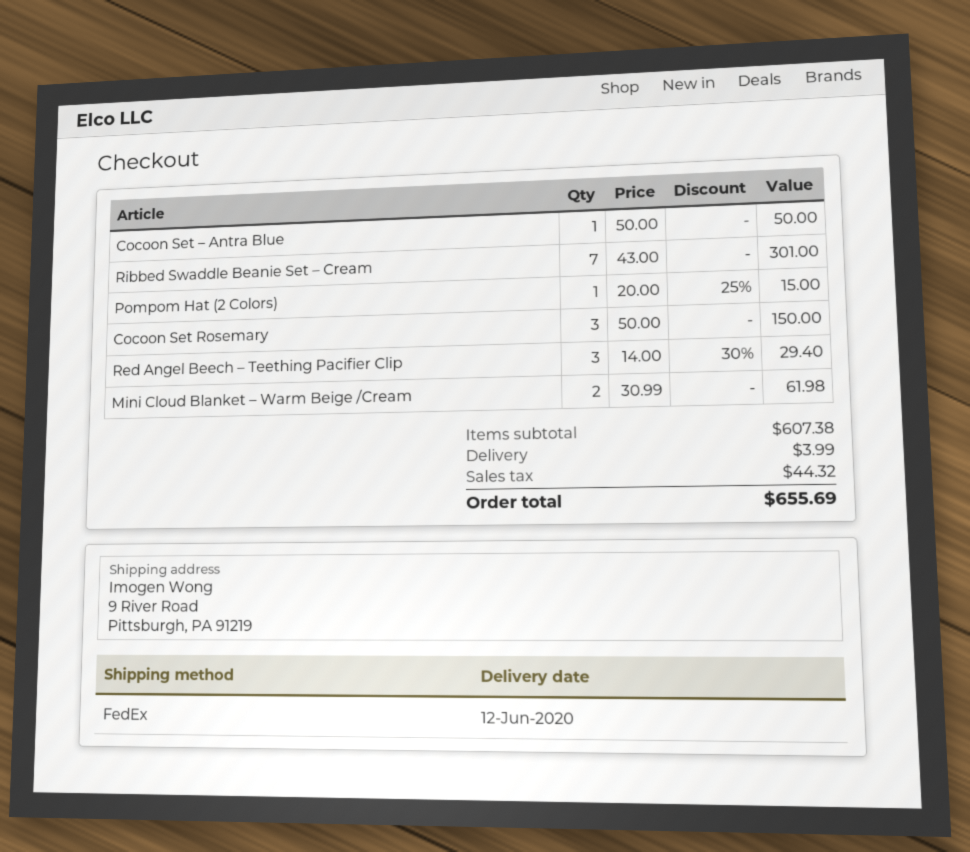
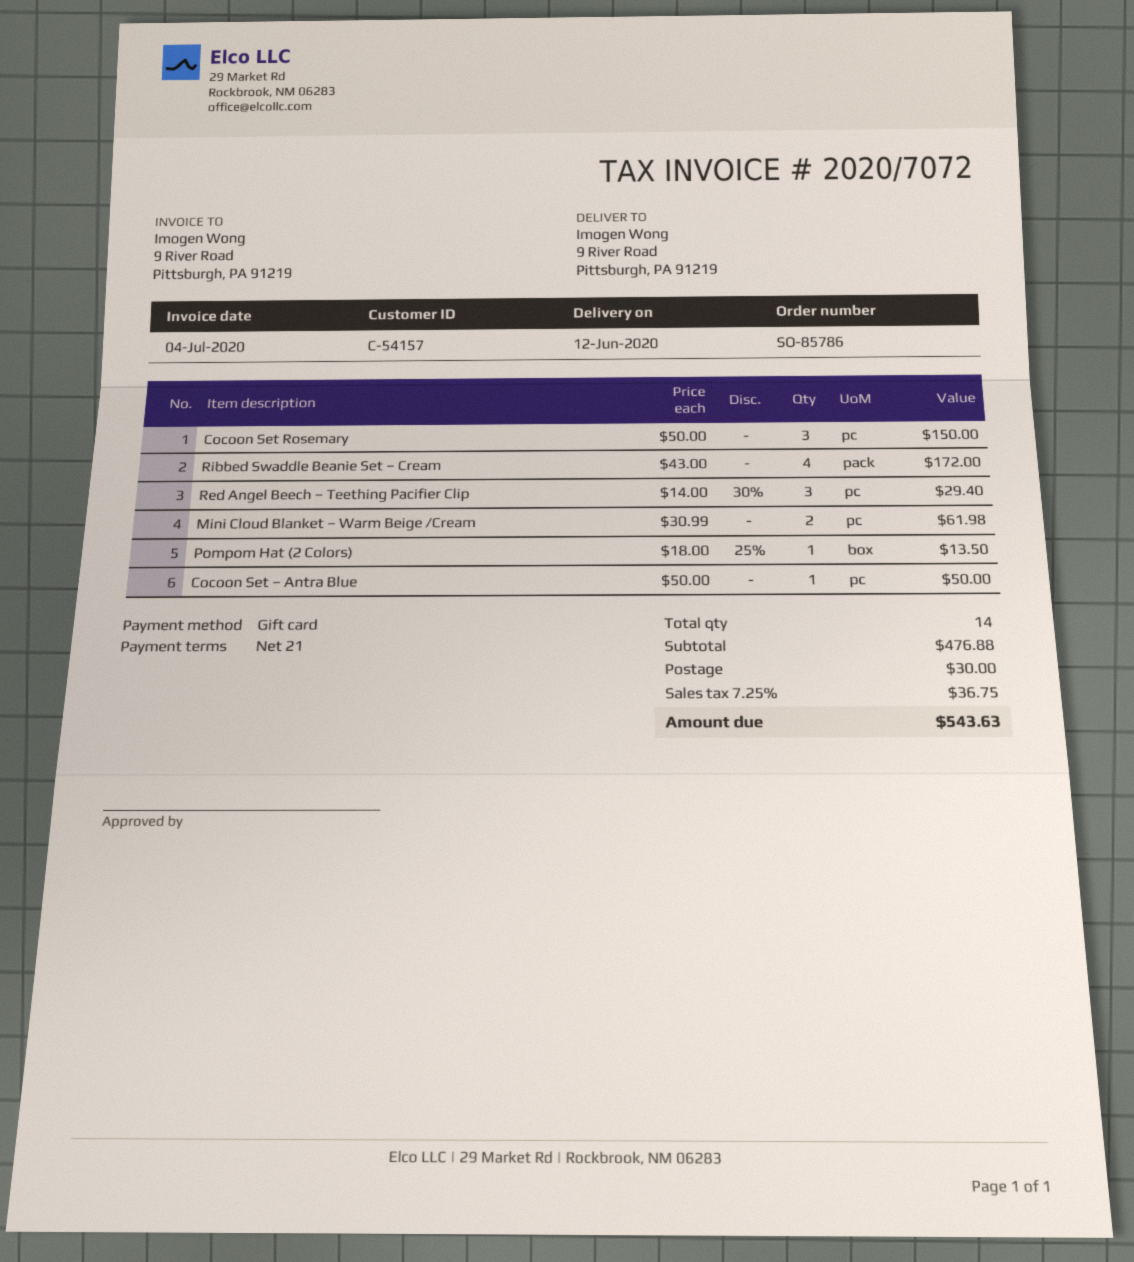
Ribbed Swaddle Beanie Set – Cream: 7 x 43.00 = 301.00 -> 4 x 43.00 = 172.00
Pompom Hat (2 Colors): 1 x 20.00 - 25% = 15.00 -> 1 x 18.00 - 25% = 13.50
subtotal: 607.38 -> 476.88
shipping: 3.99 -> 30.00
tax: 44.32 -> 36.75
total: 655.69 -> 543.63

